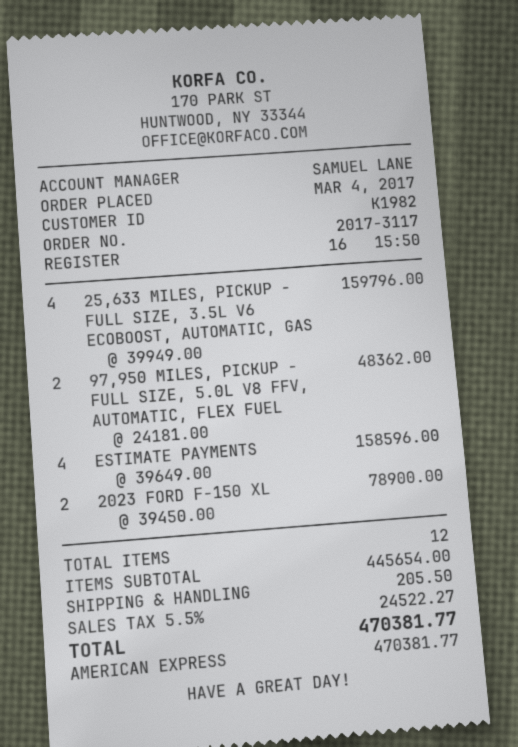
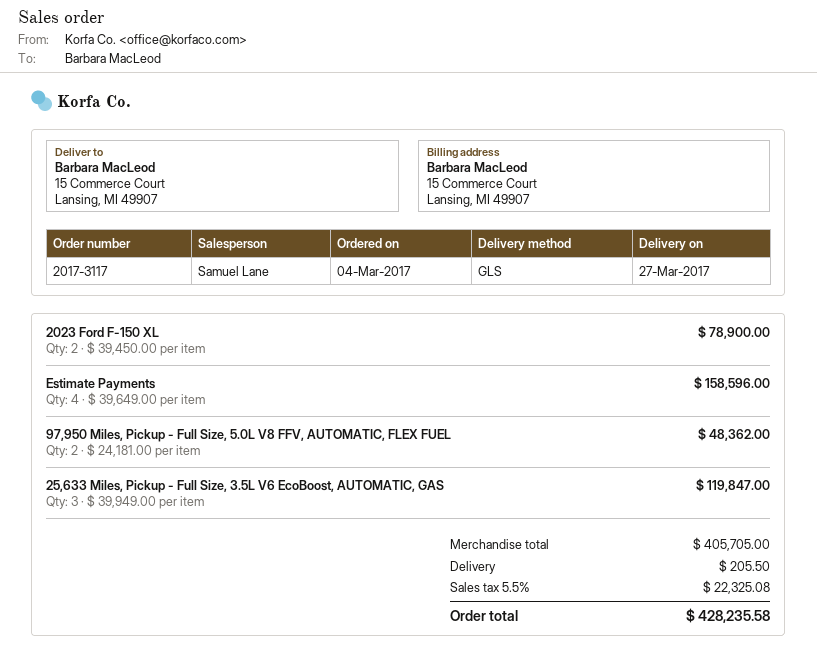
25,633 MILES, PICKUP - FULL SIZE, 3.5L V6 ECOBOOST, AUTOMATIC, GAS: 4 x 39949.00 = 159796.00 -> 3 x 39949.00 = 119847.00
subtotal: 445654.00 -> 405705.00
tax: 5.5% = 24522.27 -> 5.5% = 22325.08
total: 470381.77 -> 428235.58

